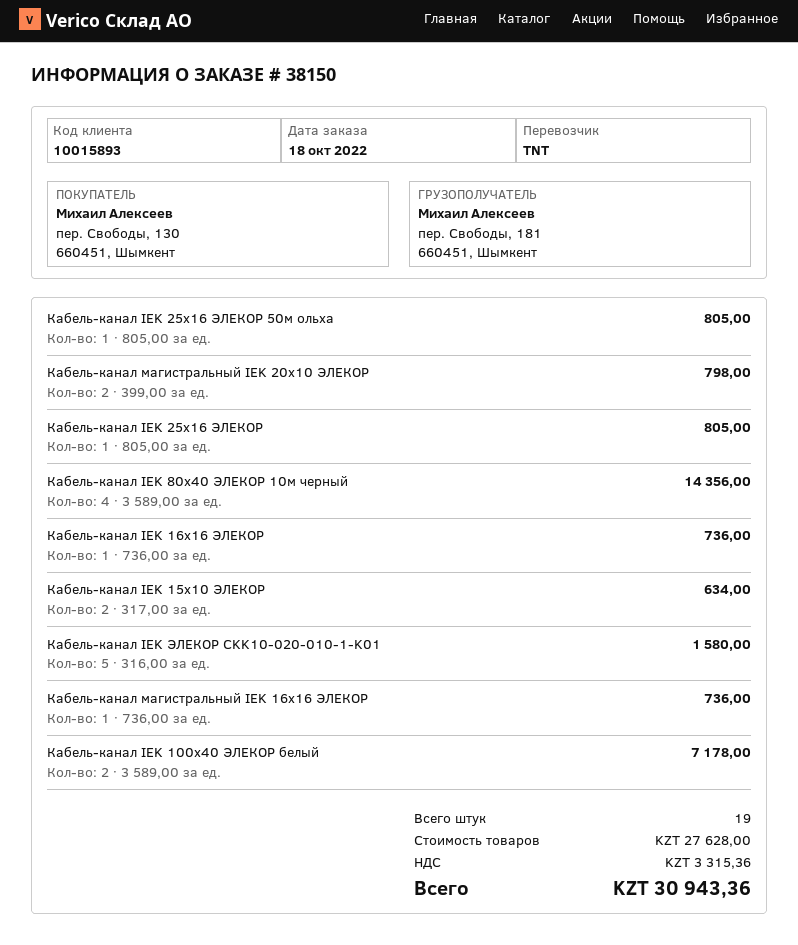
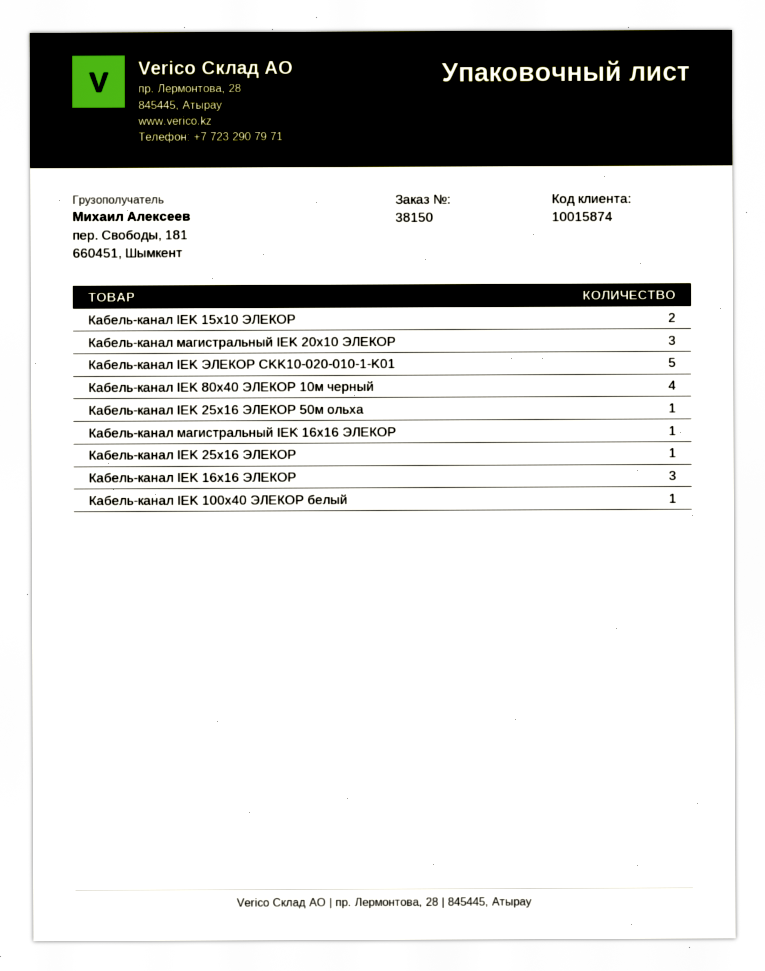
customer number: 10015893 -> 10015874
Кабель-канал магистральный IEK 20х10 ЭЛЕКОР: 2 -> 3
Кабель-канал IEK 16х16 ЭЛЕКОР: 1 -> 3
Кабель-канал IEK 100х40 ЭЛЕКОР белый: 2 -> 1

